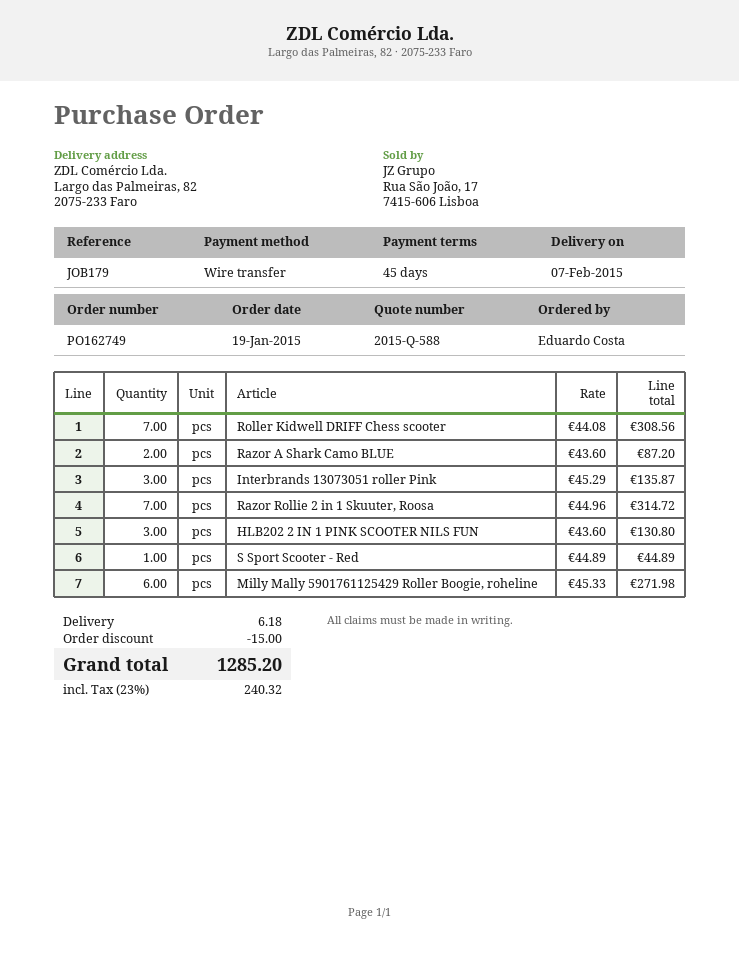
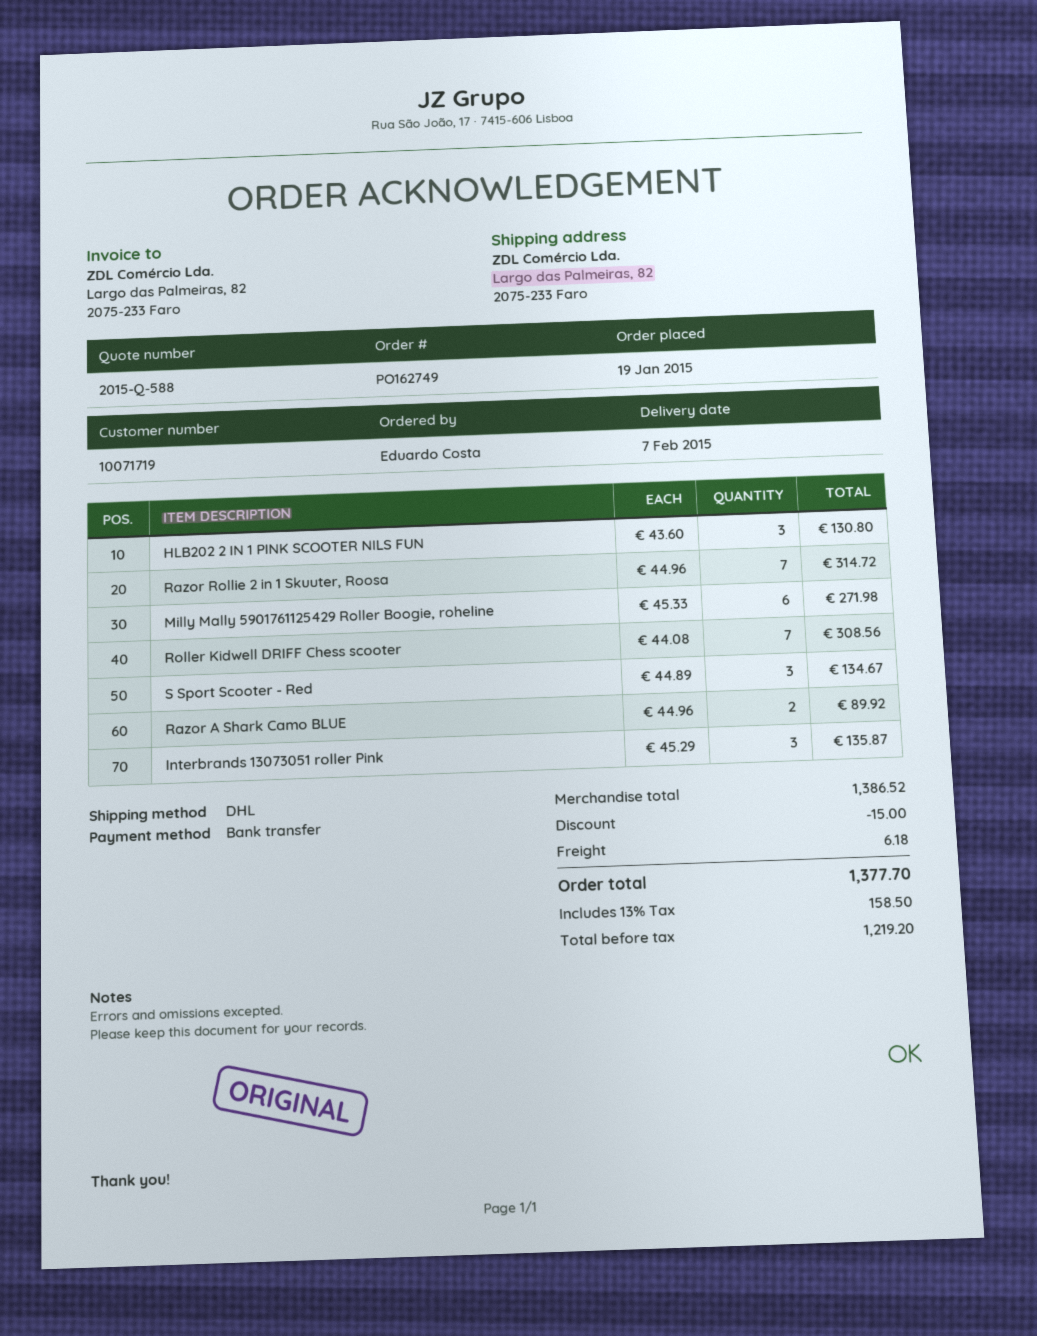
Razor A Shark Camo BLUE: 2 x 43.60 = 87.20 -> 2 x 44.96 = 89.92
S Sport Scooter - Red: 1 x 44.89 = 44.89 -> 3 x 44.89 = 134.67
tax: 23% = 240.32 -> 13% = 158.50
total: 1285.20 -> 1377.70

